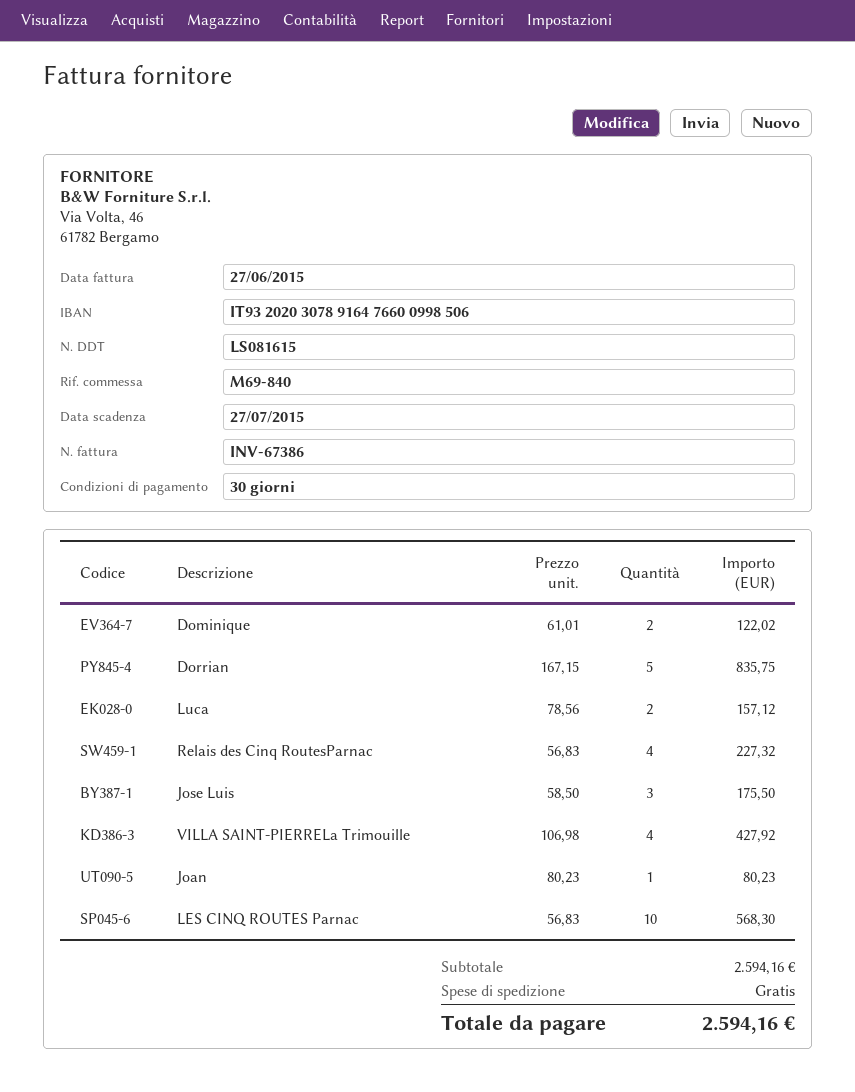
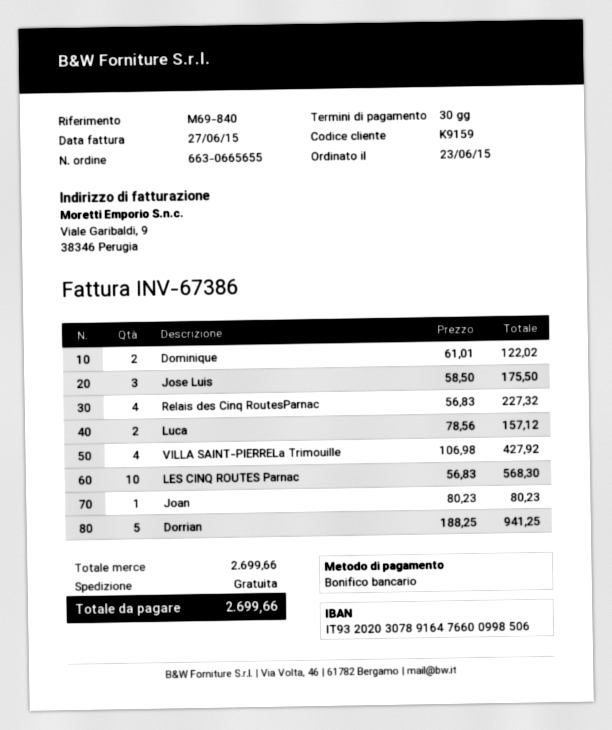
Dorrian: 5 x 167.15 = 835.75 -> 5 x 188.25 = 941.25
subtotal: 2594.16 -> 2699.66
total: 2594.16 -> 2699.66

